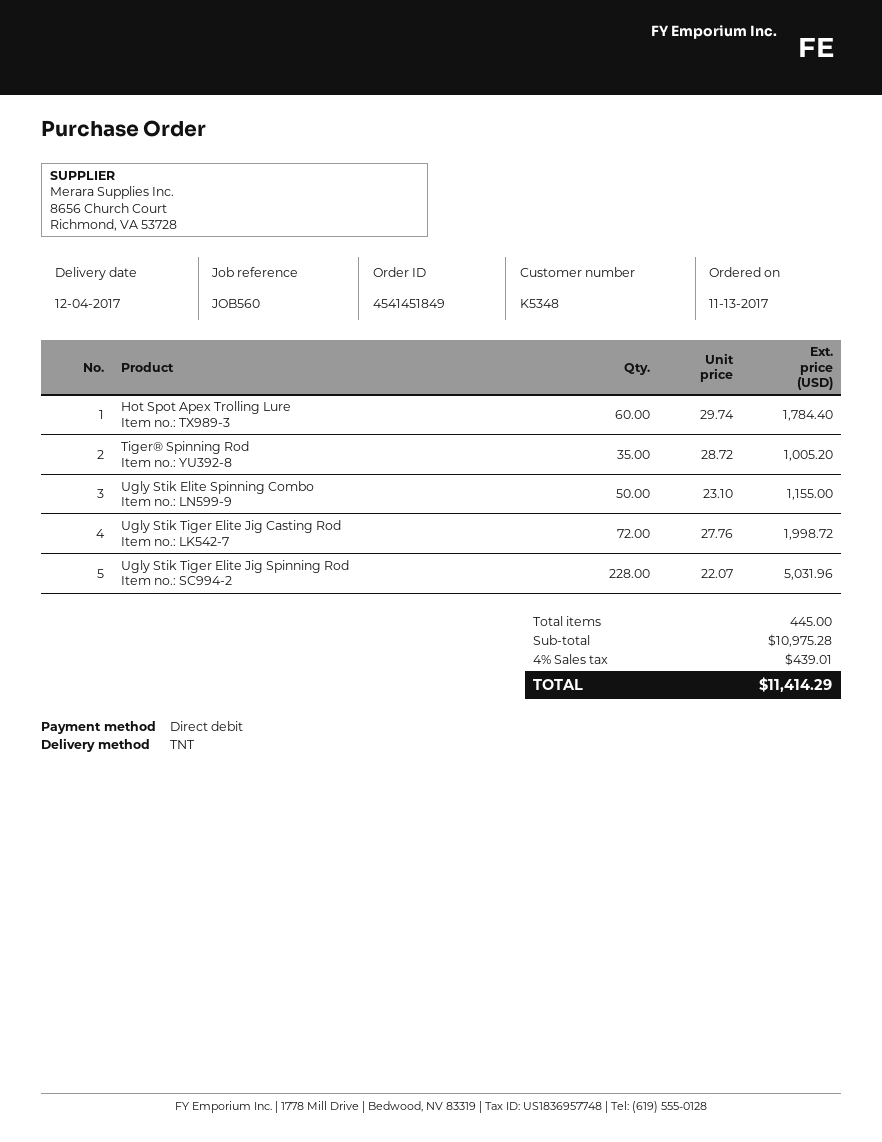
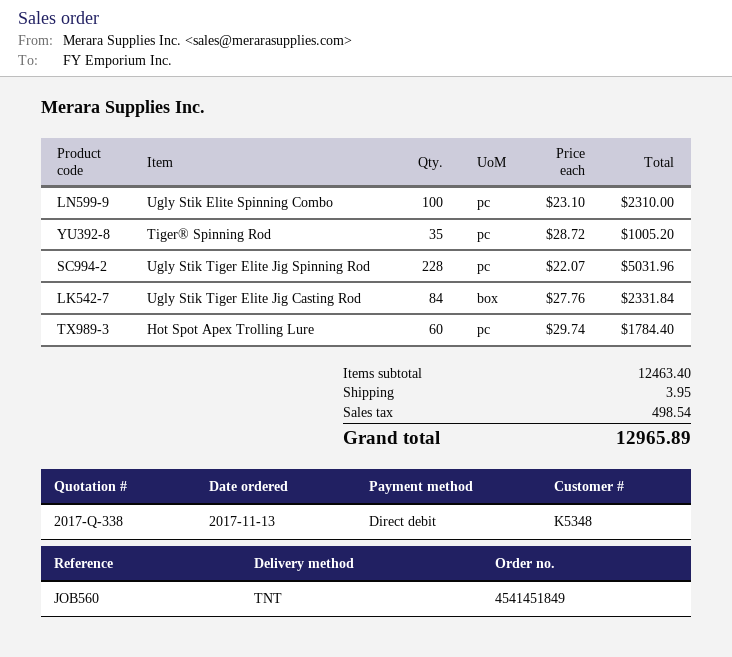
Ugly Stik Elite Spinning Combo: 50 x 23.10 = 1155.00 -> 100 x 23.10 = 2310.00
Ugly Stik Tiger Elite Jig Casting Rod: 72 x 27.76 = 1998.72 -> 84 x 27.76 = 2331.84
subtotal: 10975.28 -> 12463.40
shipping: none -> 3.95
tax: 439.01 -> 498.54
total: 11414.29 -> 12965.89

